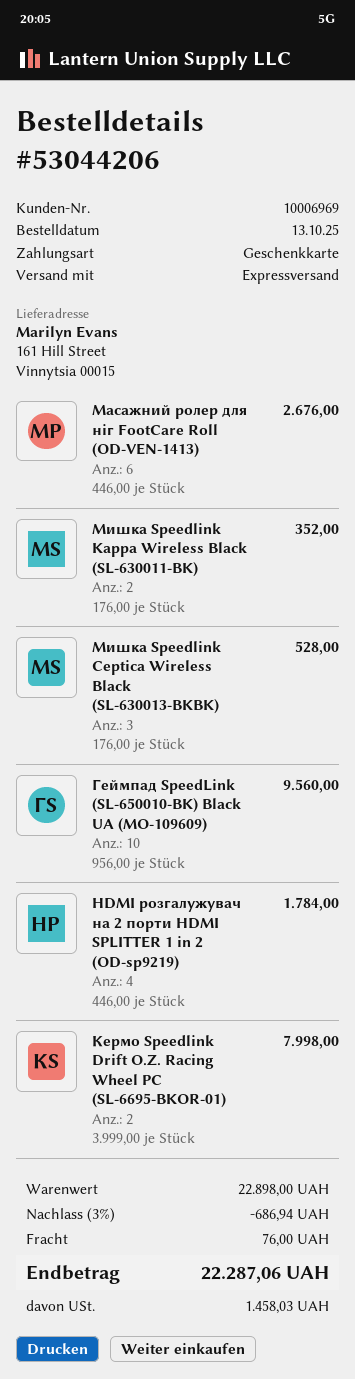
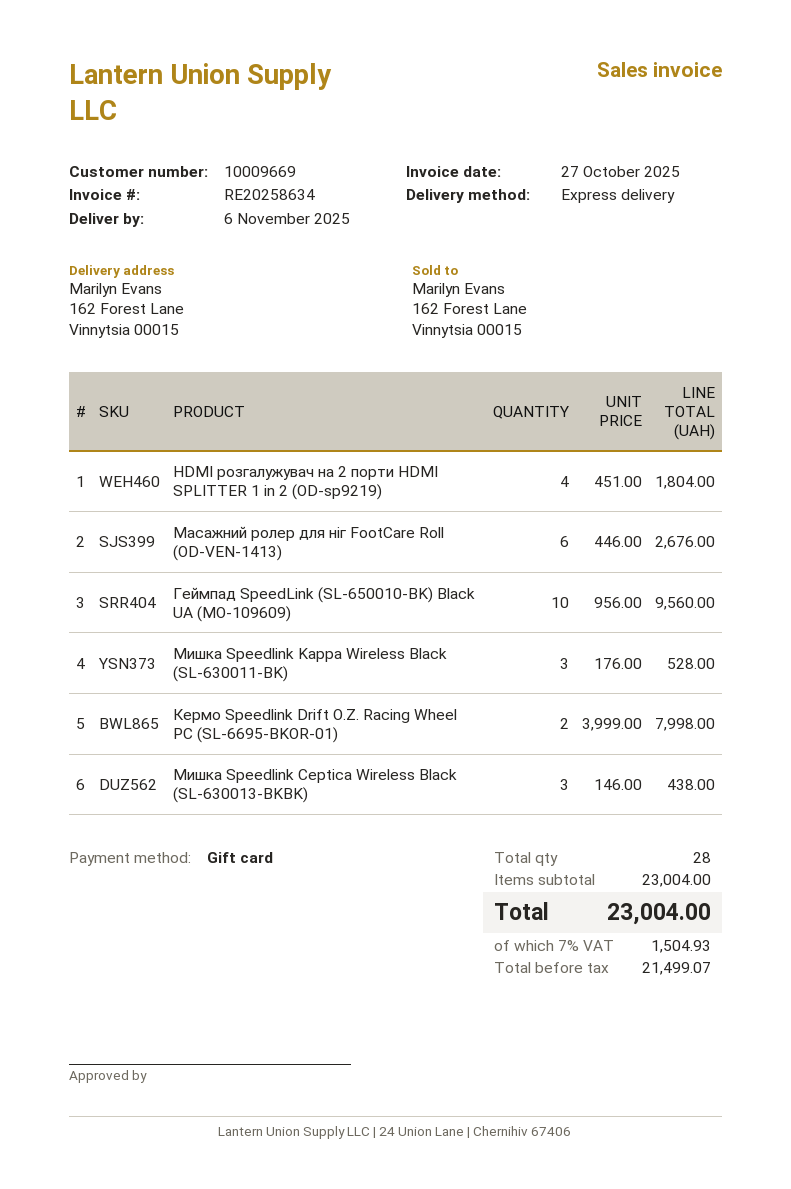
customer number: 10006969 -> 10009669
ship to: 161 Hill Street, Vinnytsia 00015 -> 162 Forest Lane, Vinnytsia 00015
Мишка Speedlink Kappa Wireless Black (SL-630011-BK): 2 x 176.00 = 352.00 -> 3 x 176.00 = 528.00
Мишка Speedlink Ceptica Wireless Black (SL-630013-BKBK): 3 x 176.00 = 528.00 -> 3 x 146.00 = 438.00
HDMI розгалужувач на 2 порти HDMI SPLITTER 1 in 2 (OD-sp9219): 4 x 446.00 = 1784.00 -> 4 x 451.00 = 1804.00
subtotal: 22898.00 -> 23004.00
discount: 3% = 686.94 -> none
shipping: 76.00 -> none
tax: 1458.03 -> 1504.93
total: 22287.06 -> 23004.00

